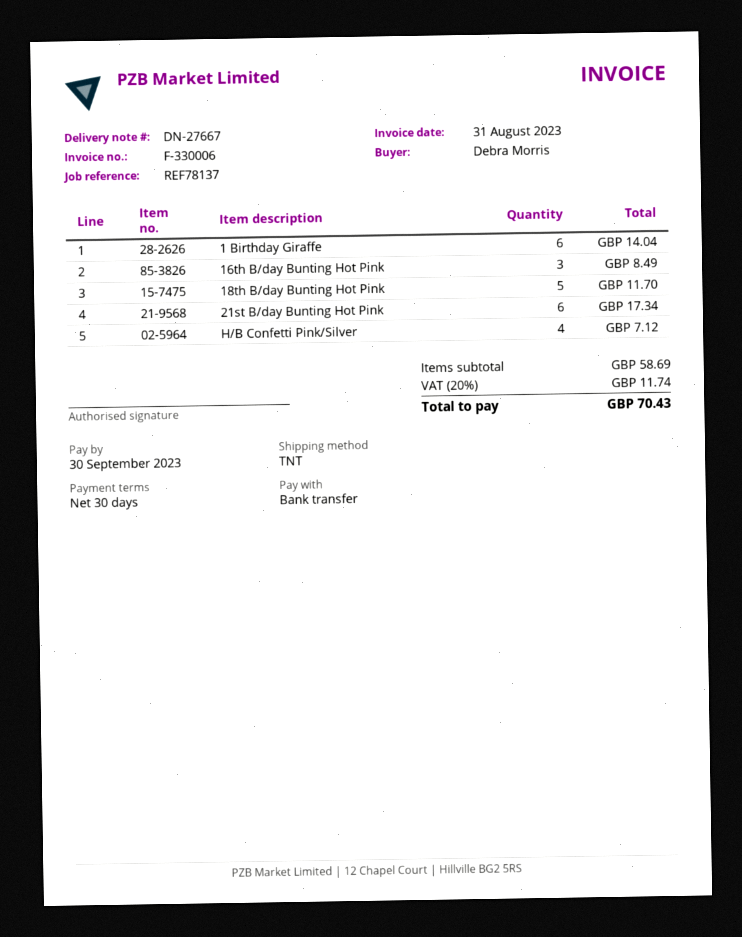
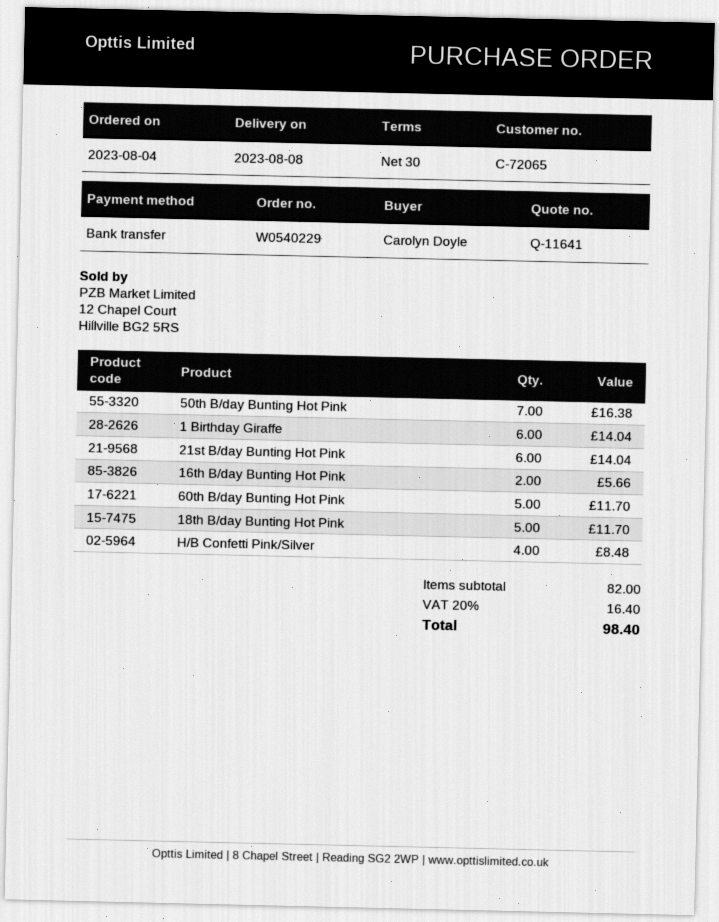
ordered by: Debra Morris -> Carolyn Doyle
16th B/day Bunting Hot Pink: 3 for 8.49 -> 2 for 5.66
21st B/day Bunting Hot Pink: 6 for 17.34 -> 6 for 14.04
H/B Confetti Pink/Silver: 4 for 7.12 -> 4 for 8.48
50th B/day Bunting Hot Pink: none -> 7 for 16.38
60th B/day Bunting Hot Pink: none -> 5 for 11.70
subtotal: 58.69 -> 82.00
tax: 20% = 11.74 -> 20% = 16.40
total: 70.43 -> 98.40

